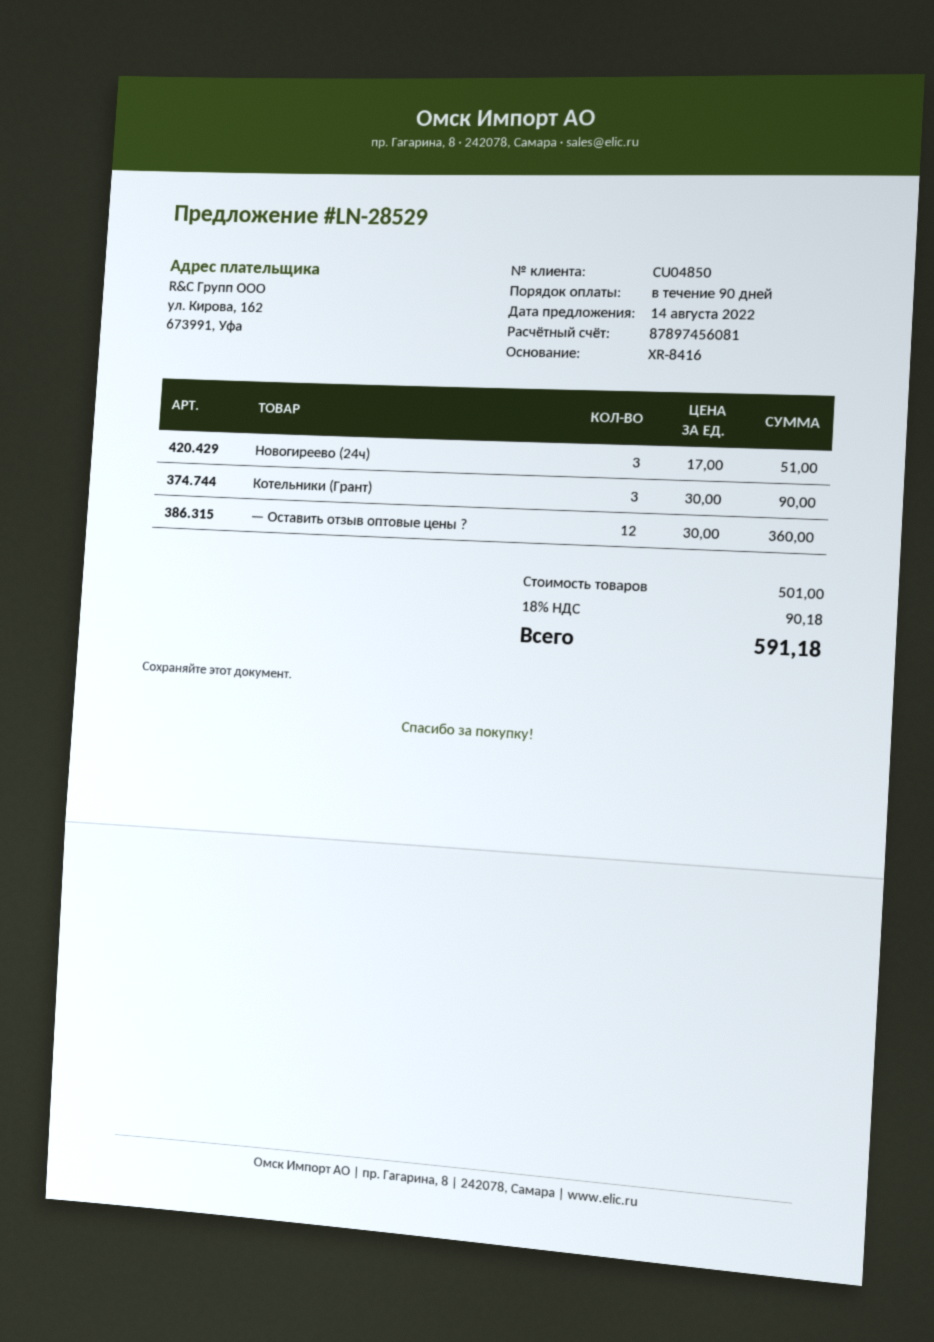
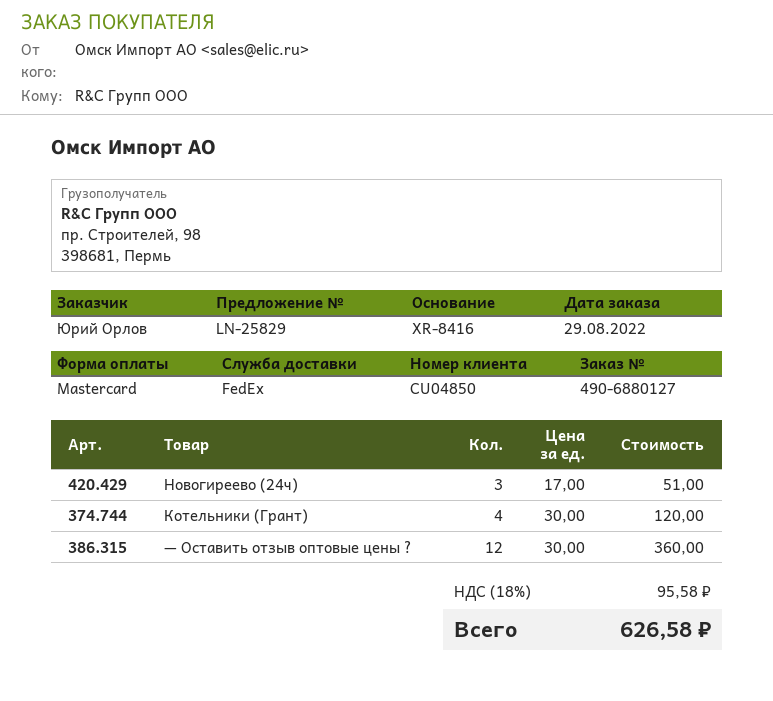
quote number: LN-28529 -> LN-25829
Котельники (Грант): 3 x 30.00 = 90.00 -> 4 x 30.00 = 120.00
tax: 18% = 90.18 -> 18% = 95.58
total: 591.18 -> 626.58

